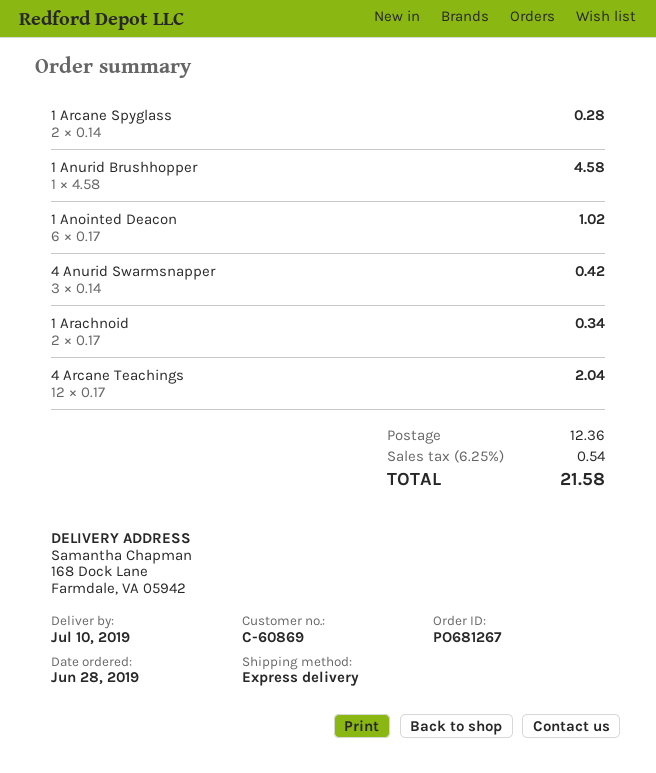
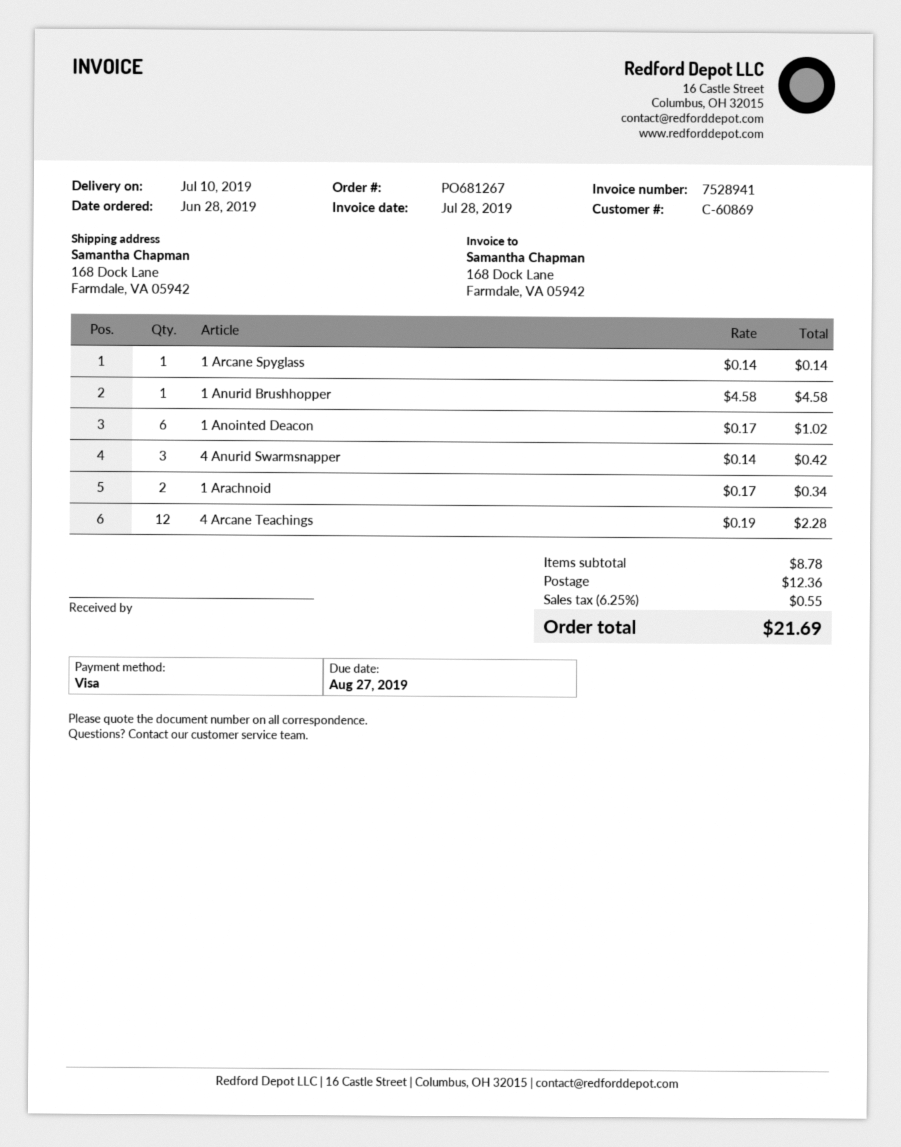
1 Arcane Spyglass: 2 x 0.14 = 0.28 -> 1 x 0.14 = 0.14
4 Arcane Teachings: 12 x 0.17 = 2.04 -> 12 x 0.19 = 2.28
tax: 6.25% = 0.54 -> 6.25% = 0.55
total: 21.58 -> 21.69

